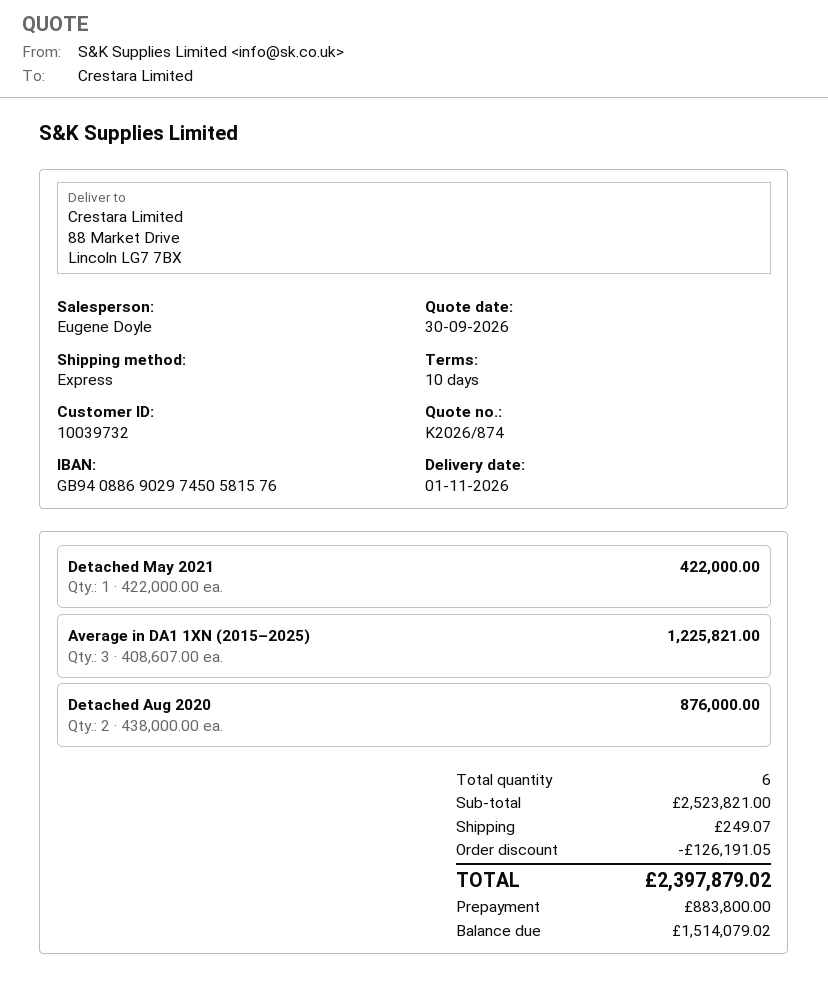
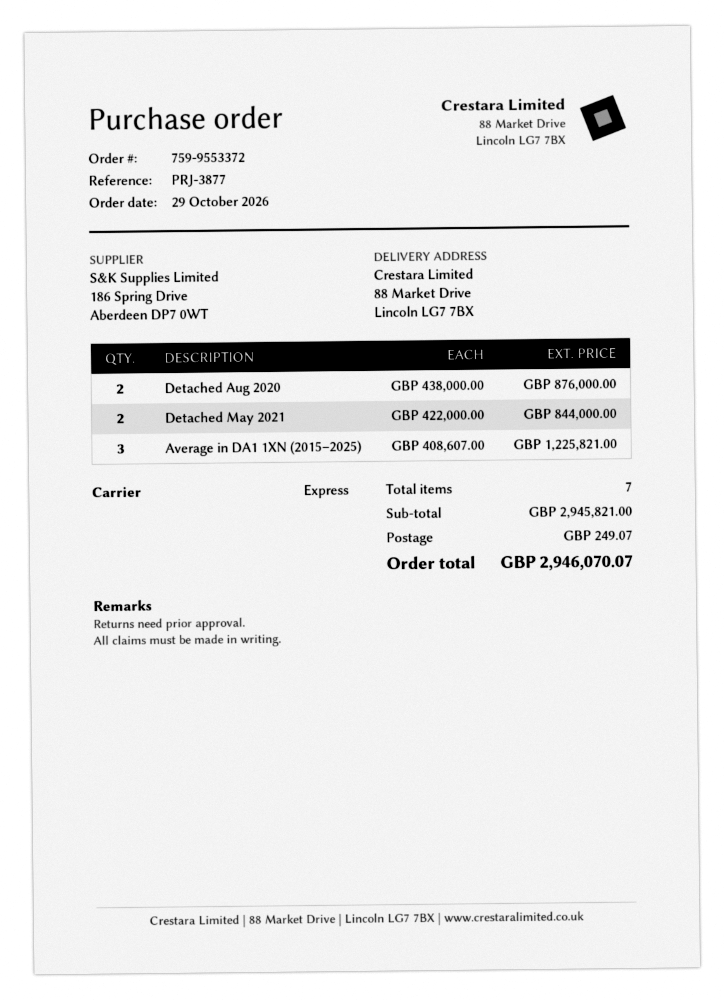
Detached May 2021: 1 x 422000.00 = 422000.00 -> 2 x 422000.00 = 844000.00
total quantity: 6 -> 7
subtotal: 2523821.00 -> 2945821.00
discount: 126191.05 -> none
total: 2397879.02 -> 2946070.07

